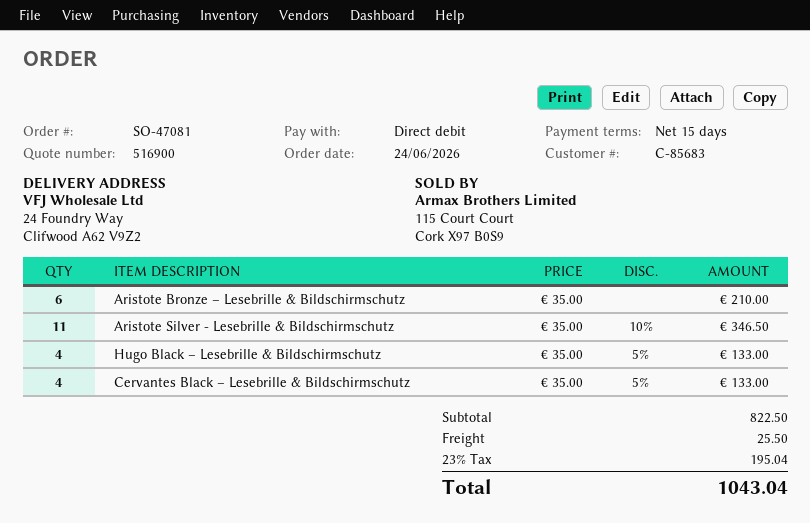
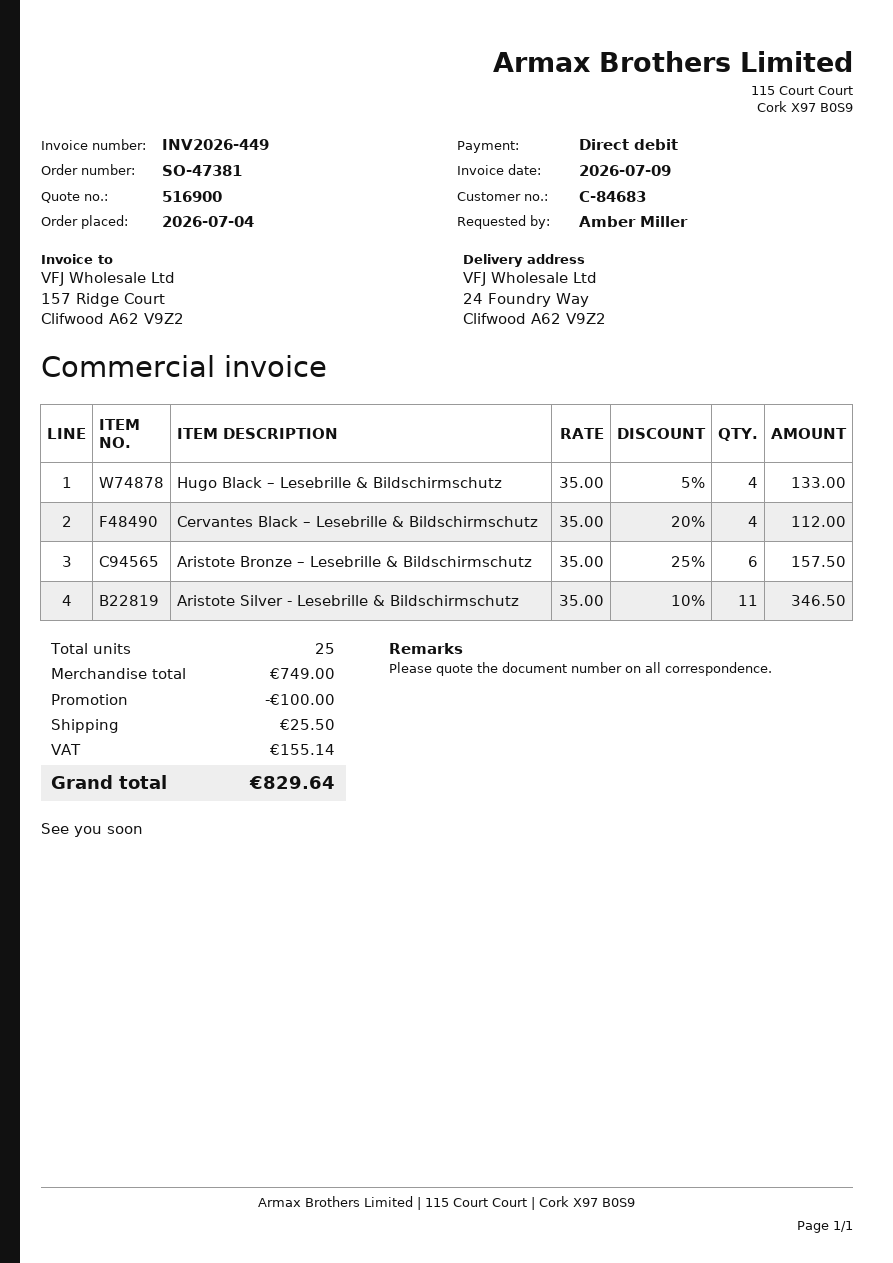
order number: SO-47081 -> SO-47381
order date: 2026-06-24 -> 2026-07-04
customer number: C-85683 -> C-84683
Aristote Bronze – Lesebrille & Bildschirmschutz: 6 x 35.00 = 210.00 -> 6 x 35.00 - 25% = 157.50
Cervantes Black – Lesebrille & Bildschirmschutz: 4 x 35.00 - 5% = 133.00 -> 4 x 35.00 - 20% = 112.00
subtotal: 822.50 -> 749.00
discount: none -> 100.00
tax: 195.04 -> 155.14
total: 1043.04 -> 829.64

